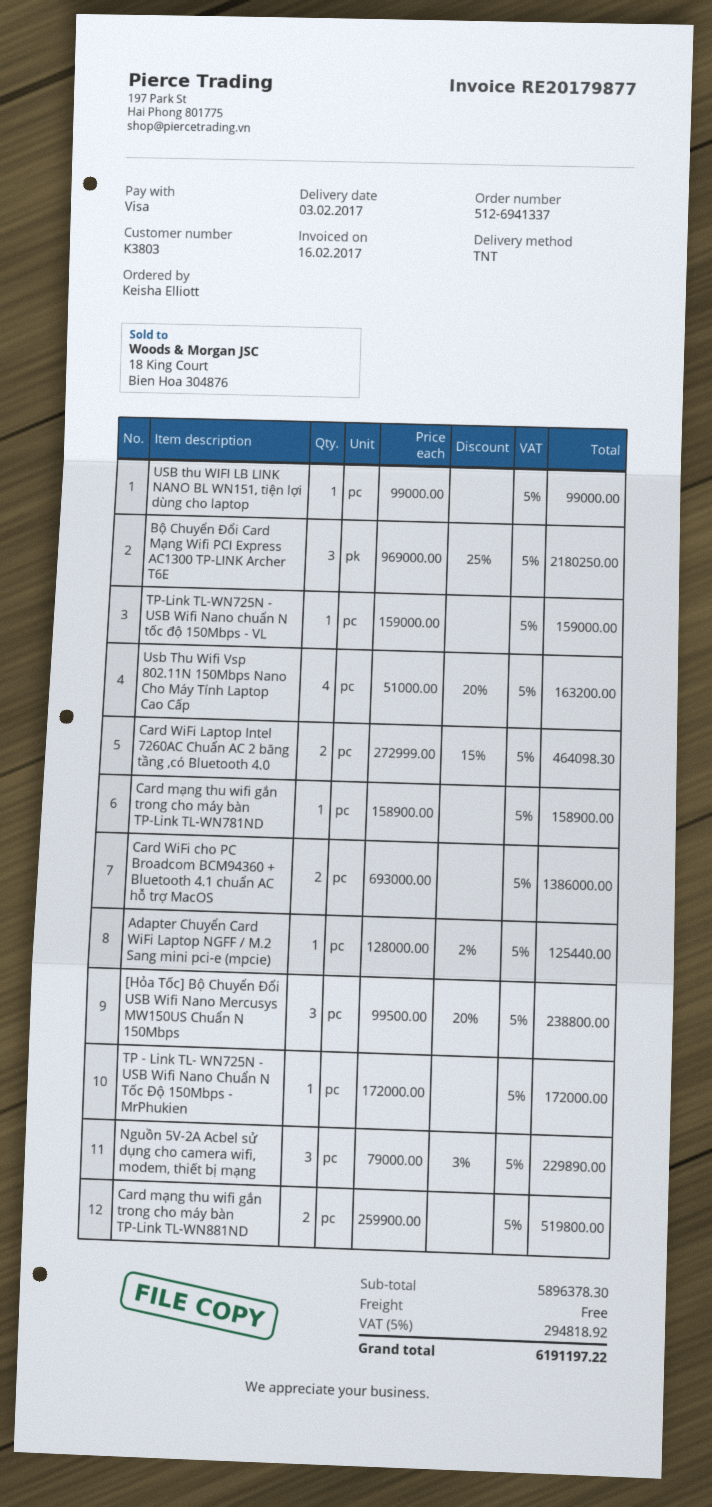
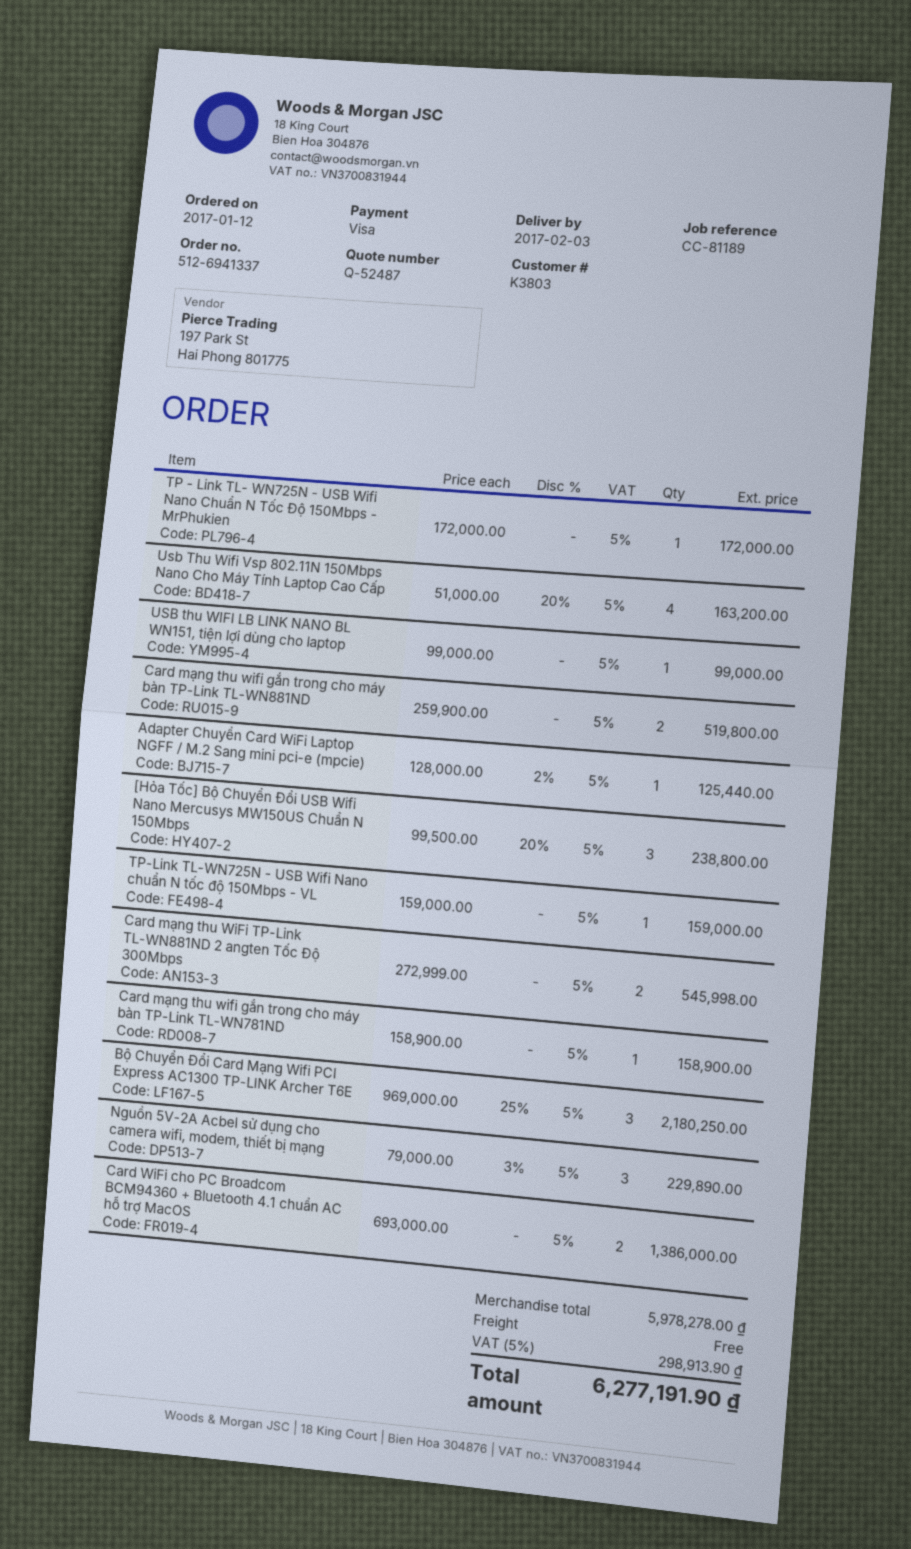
Card WiFi Laptop Intel 7260AC Chuẩn AC 2 băng tầng ,có Bluetooth 4.0: 2 x 272999.00 - 15% = 464098.30 -> none
Card mạng thu WiFi TP-Link TL-WN881ND 2 angten Tốc Độ 300Mbps: none -> 2 x 272999.00 = 545998.00
subtotal: 5896378.30 -> 5978278.00
tax: 5% = 294818.92 -> 5% = 298913.90
total: 6191197.22 -> 6277191.90

